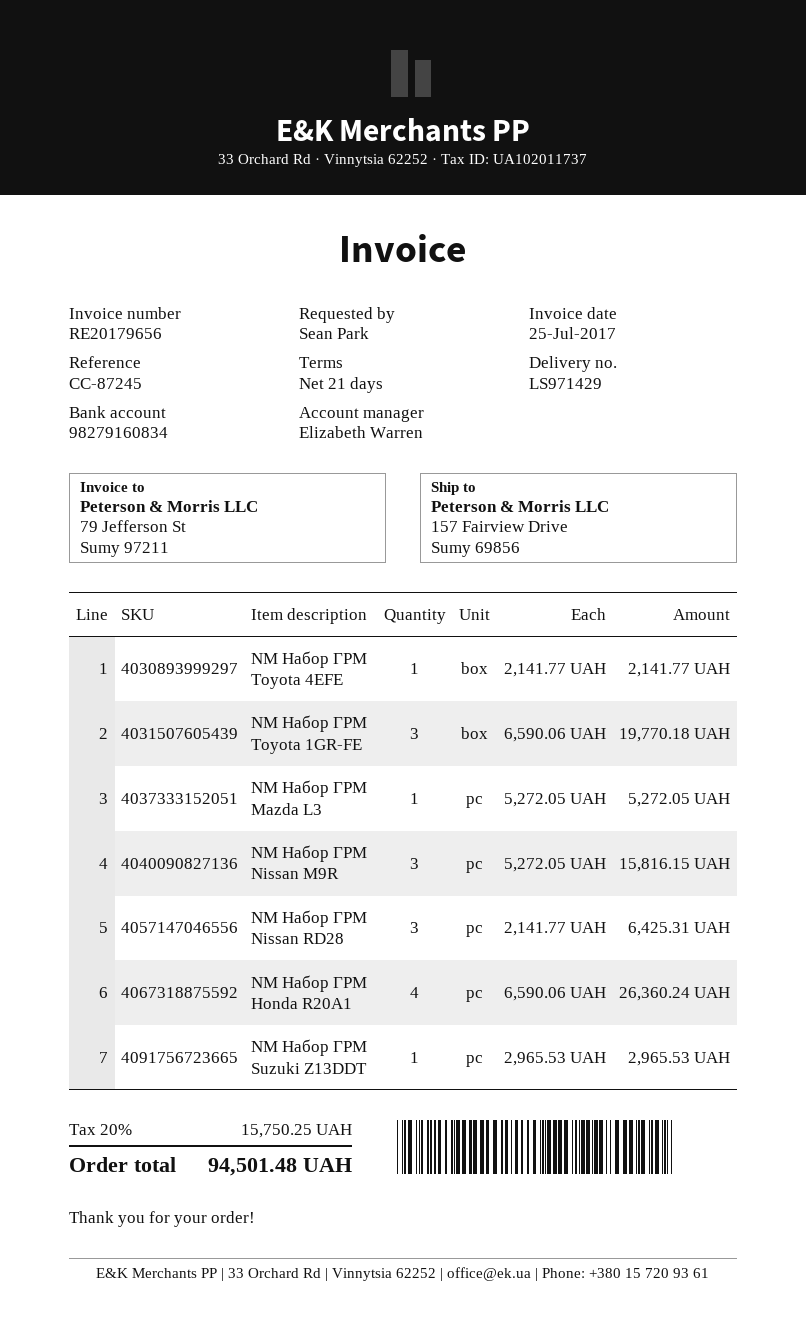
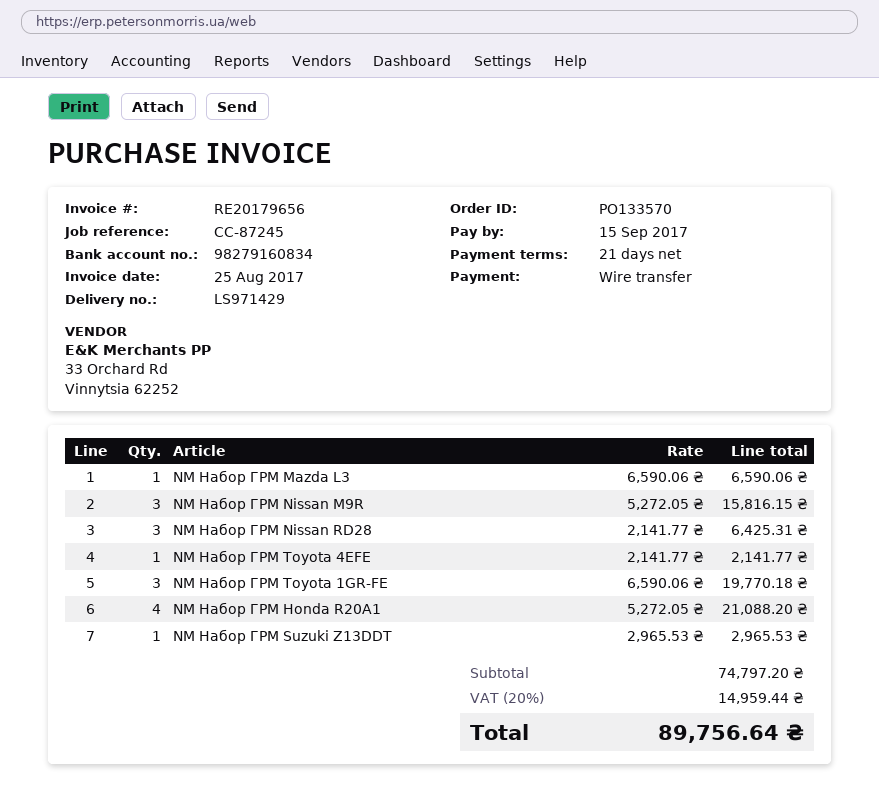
invoice date: 2017-07-25 -> 2017-08-25
NM Набор ГРМ Mazda L3: 1 x 5272.05 = 5272.05 -> 1 x 6590.06 = 6590.06
NM Набор ГРМ Honda R20A1: 4 x 6590.06 = 26360.24 -> 4 x 5272.05 = 21088.20
tax: 20% = 15750.25 -> 20% = 14959.44
total: 94501.48 -> 89756.64

